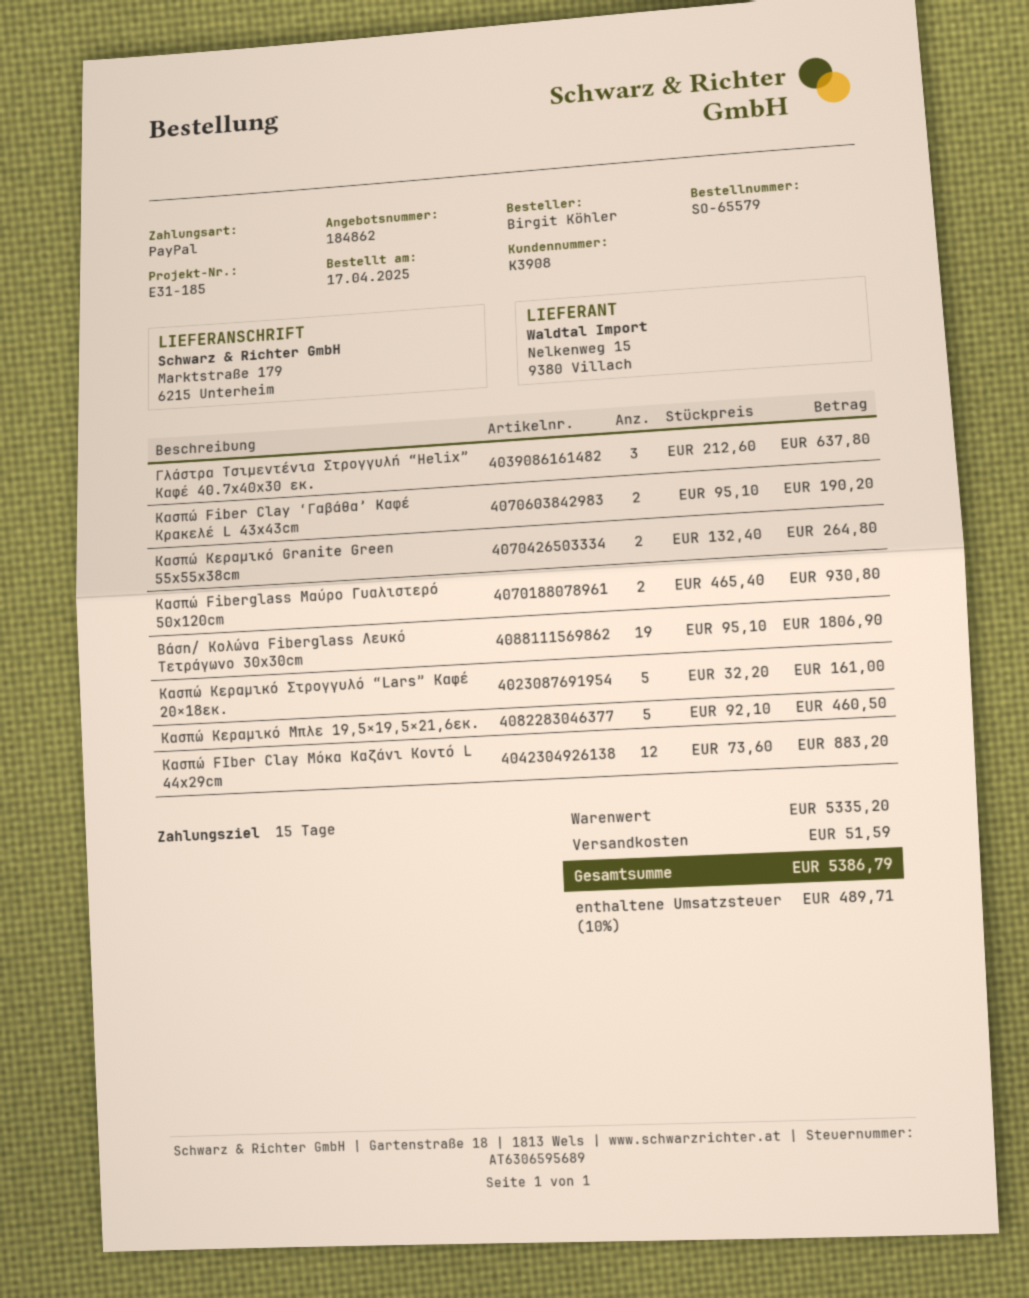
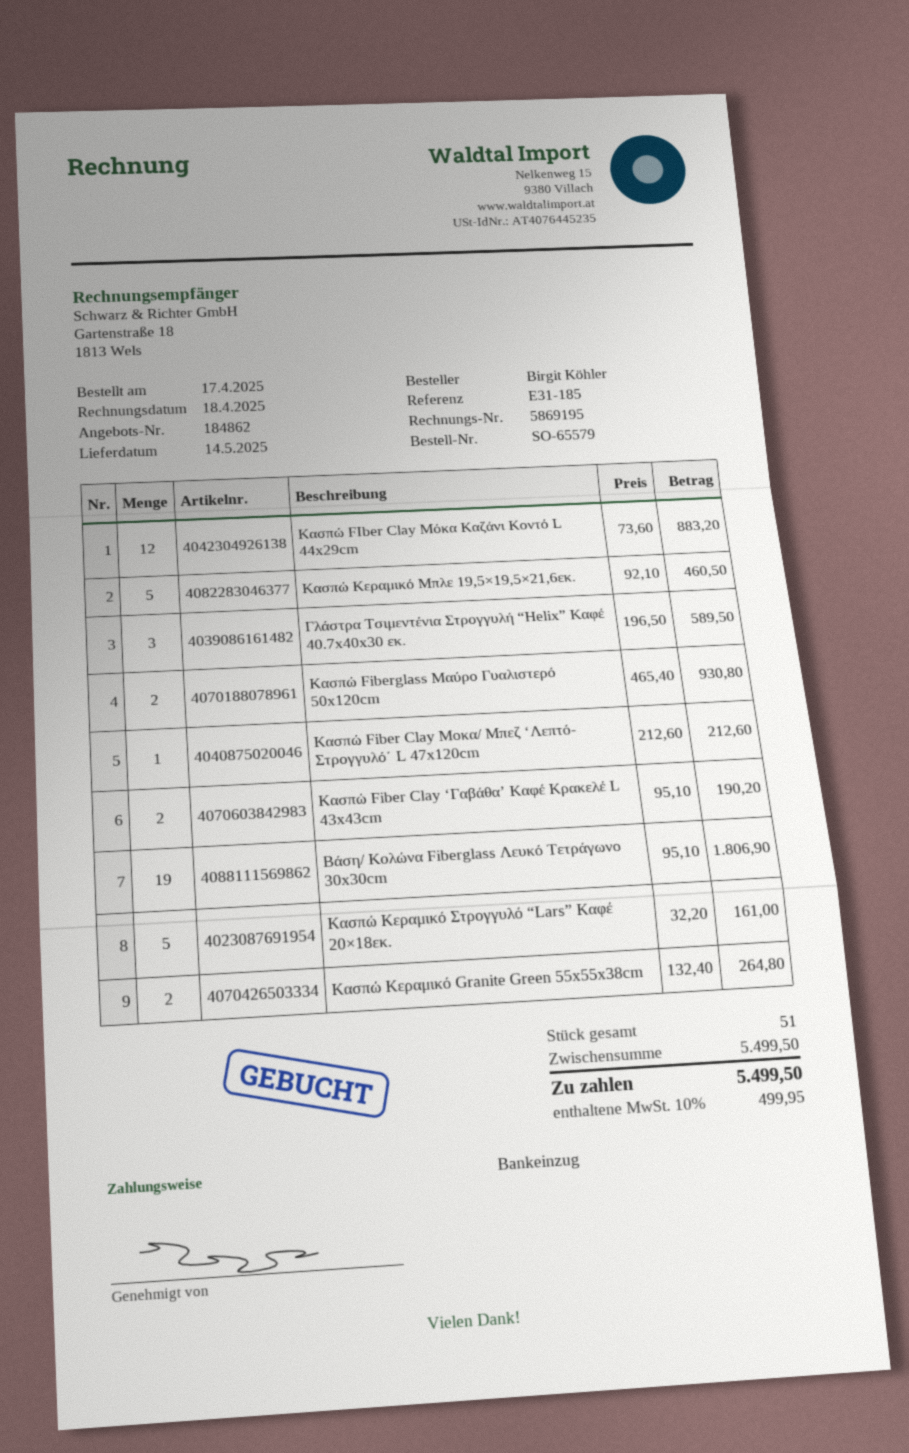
payment method: PayPal -> direct debit
Γλάστρα Τσιμεντένια Στρογγυλή “Helix” Καφέ 40.7x40x30 εκ.: 3 x 212.60 = 637.80 -> 3 x 196.50 = 589.50
Κασπώ Fiber Clay Μοκα/ Μπεζ ‘Λεπτό- Στρογγυλό΄ L 47x120cm: none -> 1 x 212.60 = 212.60
subtotal: 5335.20 -> 5499.50
shipping: 51.59 -> none
tax: 10% = 489.71 -> 10% = 499.95
total: 5386.79 -> 5499.50

